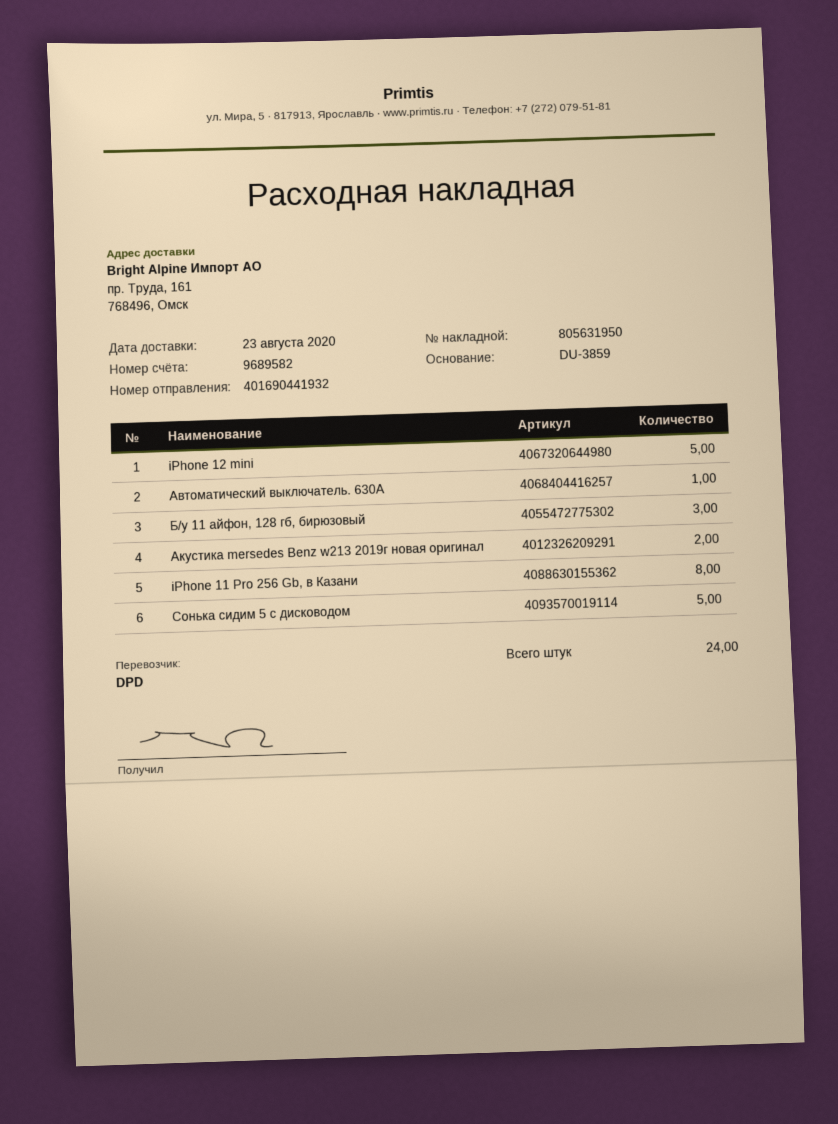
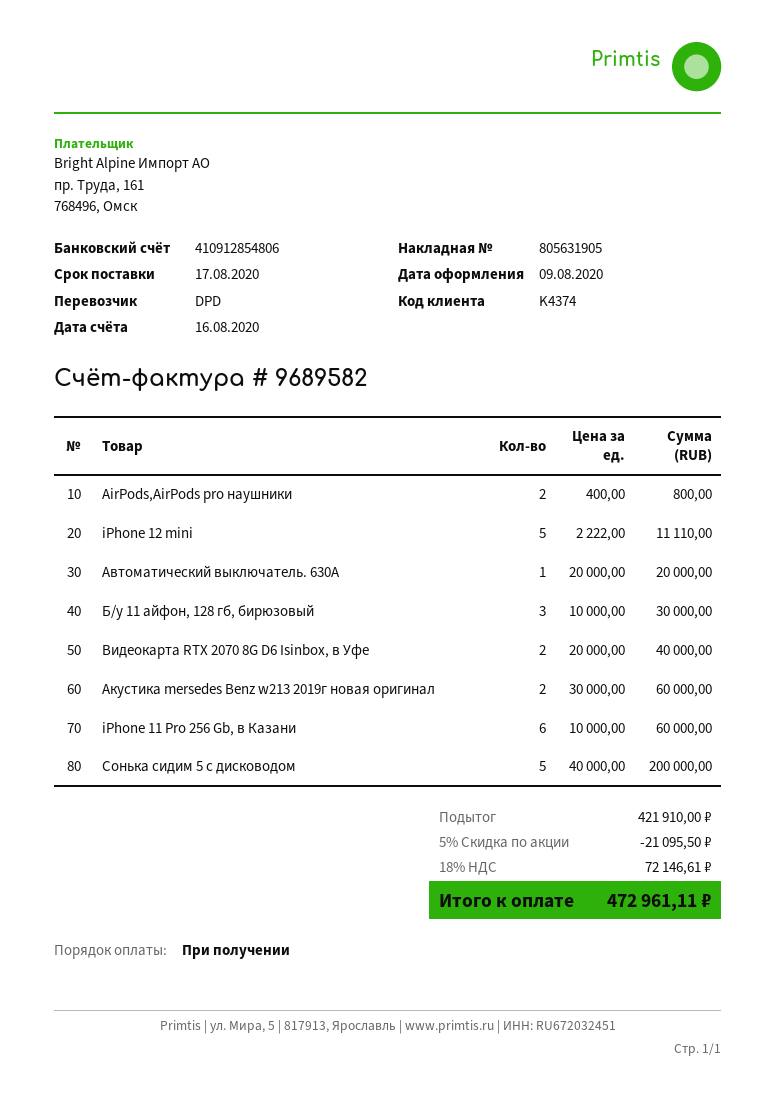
delivery note number: 805631950 -> 805631905
delivery date: 2020-08-23 -> 2020-08-17
iPhоnе 11 Рro 256 Gb, в Казани: 8 -> 6
AirPods,AirPods pro наушники: none -> 2
Видеокарта RTX 2070 8G D6 Isinbox, в Уфе: none -> 2

